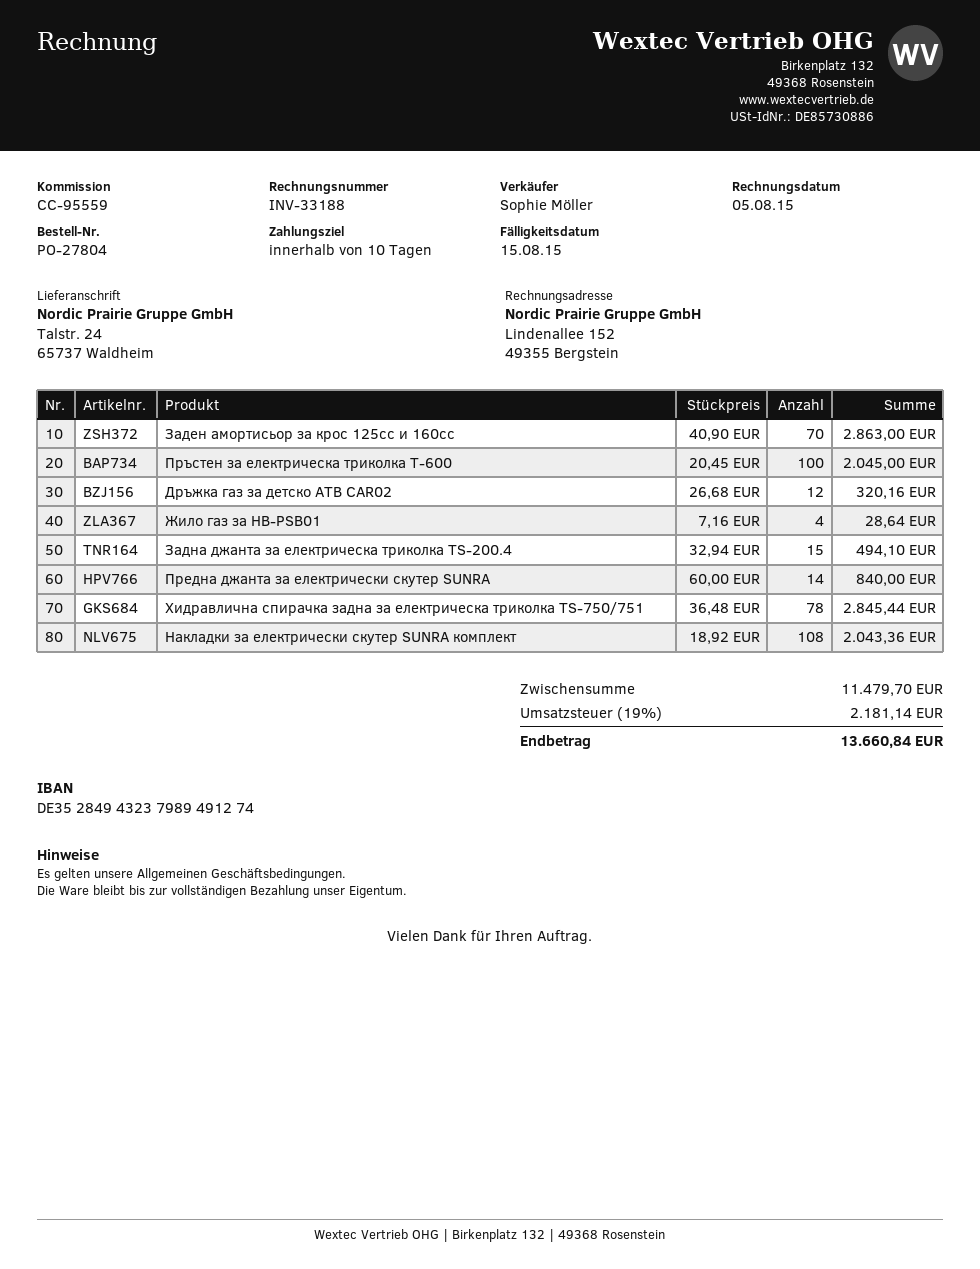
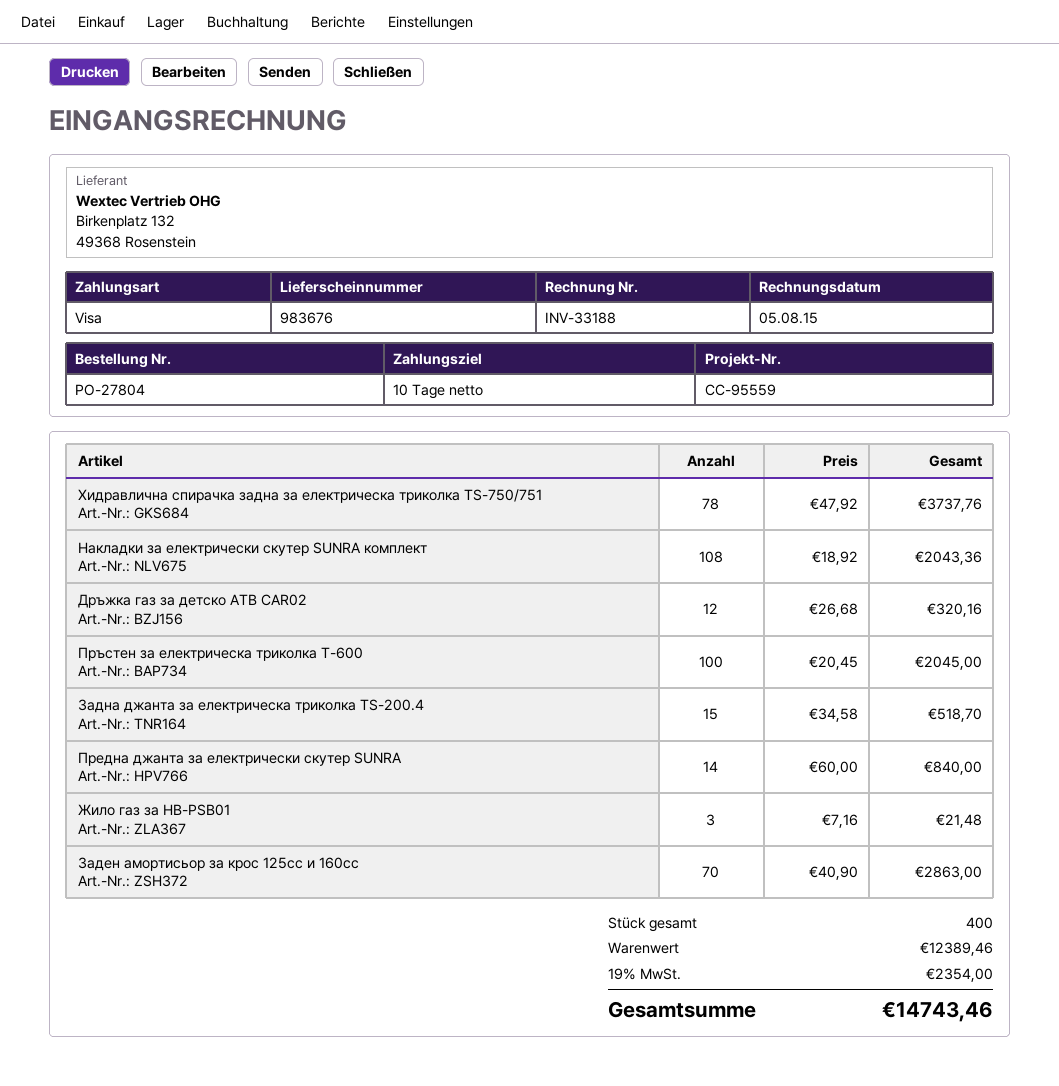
Жило газ за HB-PSB01: 4 x 7.16 = 28.64 -> 3 x 7.16 = 21.48
Задна джанта за електрическа триколка TS-200.4: 15 x 32.94 = 494.10 -> 15 x 34.58 = 518.70
Хидравлична спирачка задна за електрическа триколка TS-750/751: 78 x 36.48 = 2845.44 -> 78 x 47.92 = 3737.76
subtotal: 11479.70 -> 12389.46
tax: 19% = 2181.14 -> 19% = 2354.00
total: 13660.84 -> 14743.46

